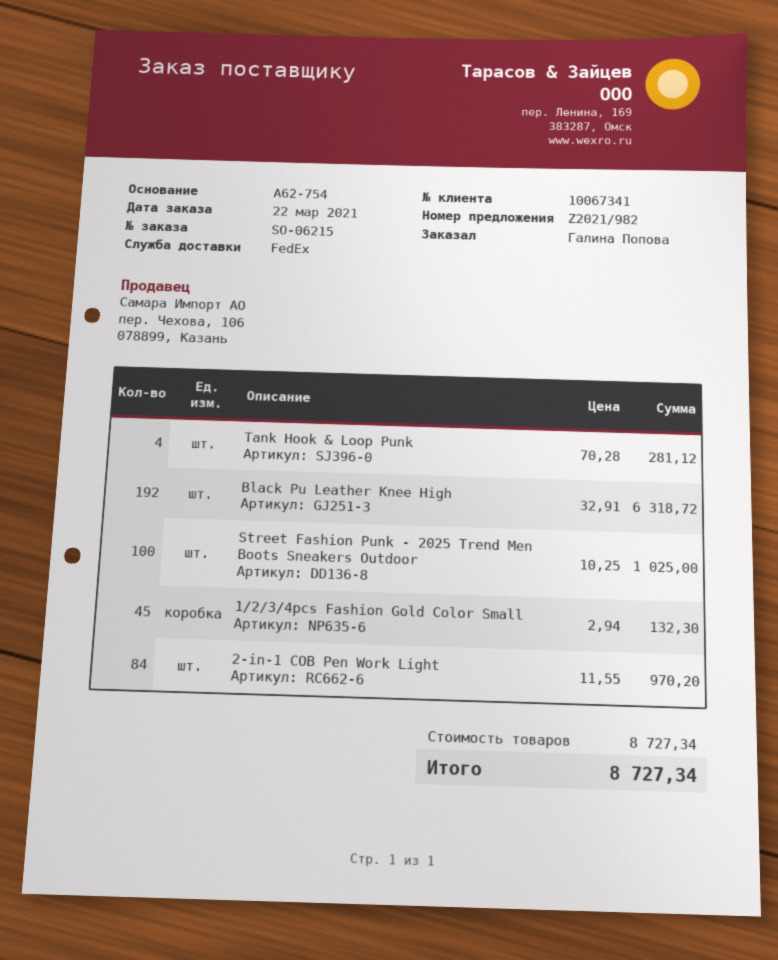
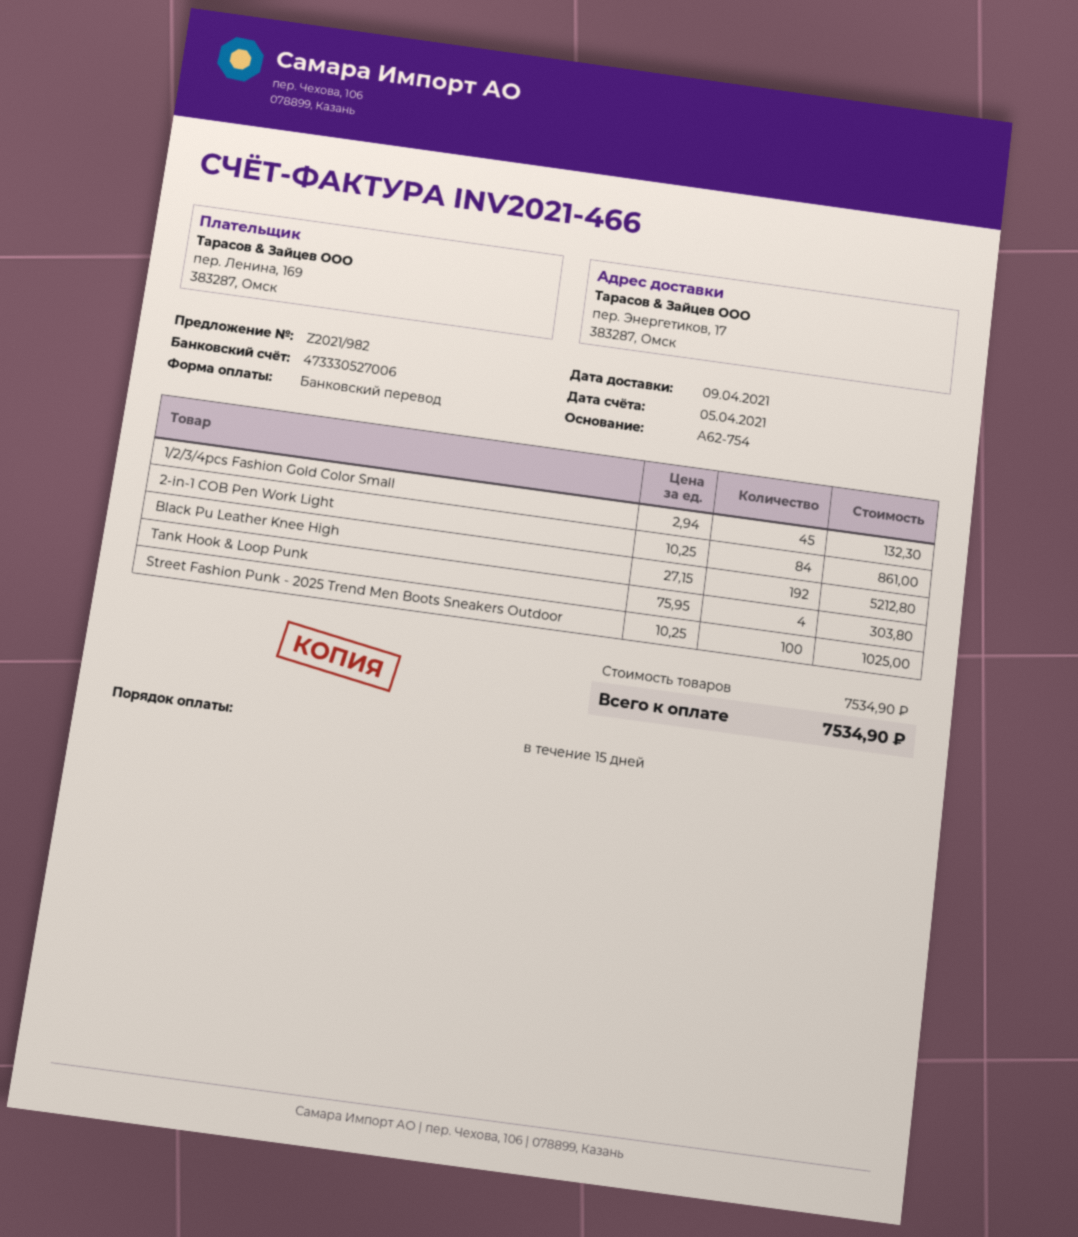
Tank Hook & Loop Punk: 4 x 70.28 = 281.12 -> 4 x 75.95 = 303.80
Black Pu Leather Knee High: 192 x 32.91 = 6318.72 -> 192 x 27.15 = 5212.80
2-in-1 COB Pen Work Light: 84 x 11.55 = 970.20 -> 84 x 10.25 = 861.00
subtotal: 8727.34 -> 7534.90
total: 8727.34 -> 7534.90

